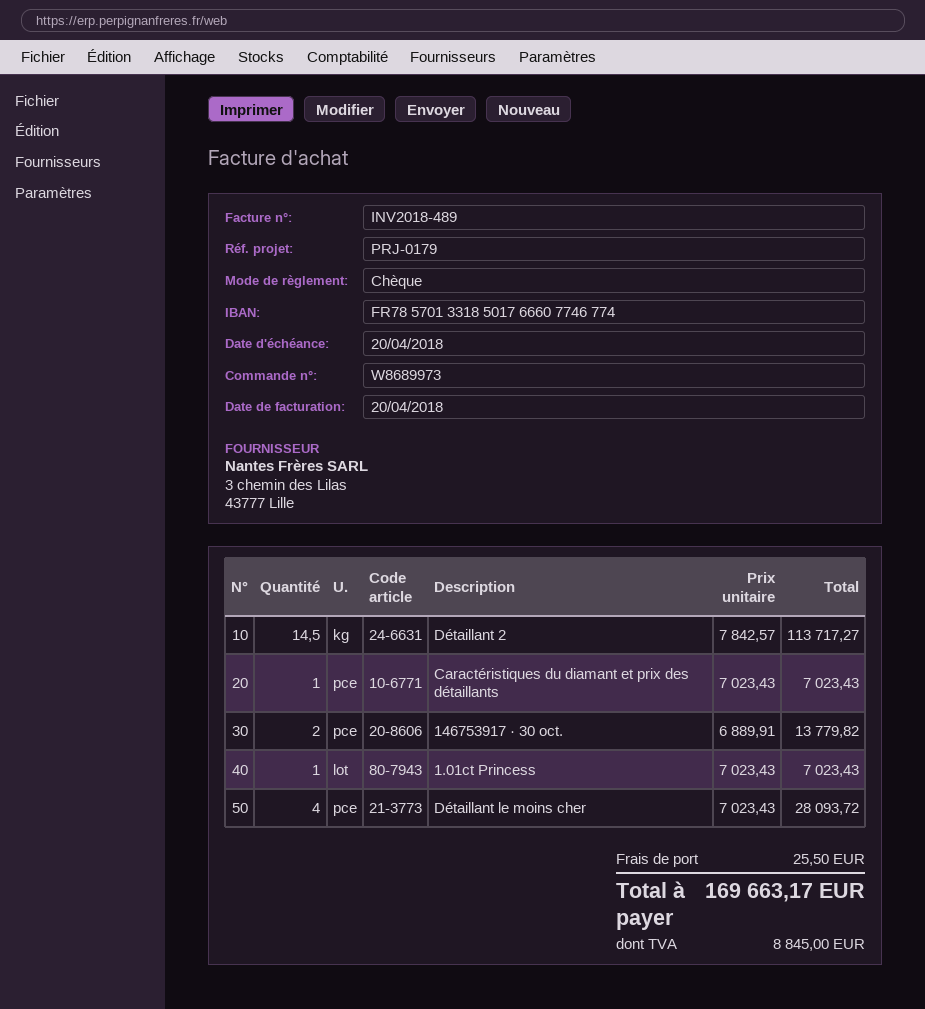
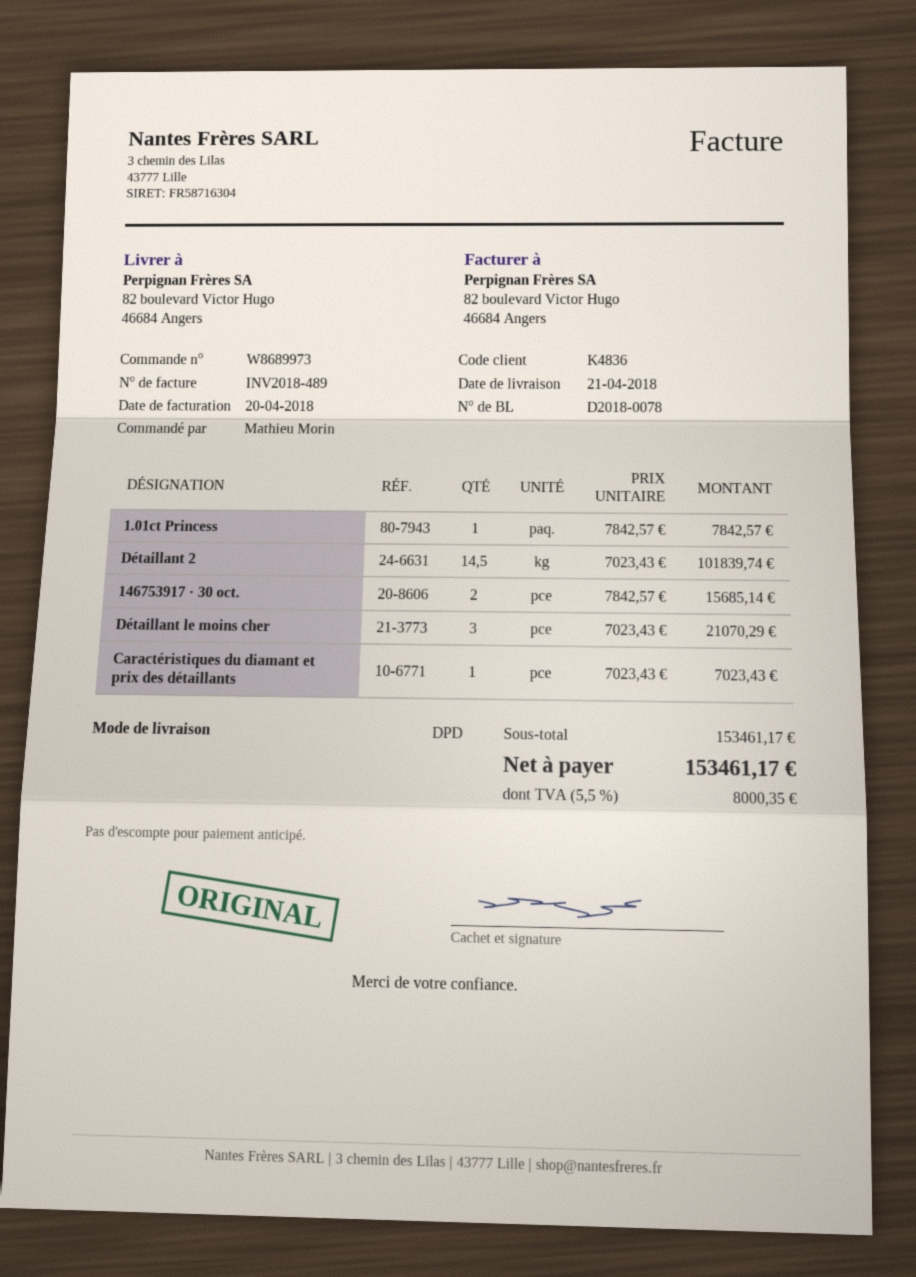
Détaillant 2: 14.5 x 7842.57 = 113717.27 -> 14.5 x 7023.43 = 101839.74
146753917 · 30 oct.: 2 x 6889.91 = 13779.82 -> 2 x 7842.57 = 15685.14
1.01ct Princess: 1 x 7023.43 = 7023.43 -> 1 x 7842.57 = 7842.57
Détaillant le moins cher: 4 x 7023.43 = 28093.72 -> 3 x 7023.43 = 21070.29
shipping: 25.50 -> none
tax: 8845.00 -> 8000.35
total: 169663.17 -> 153461.17

